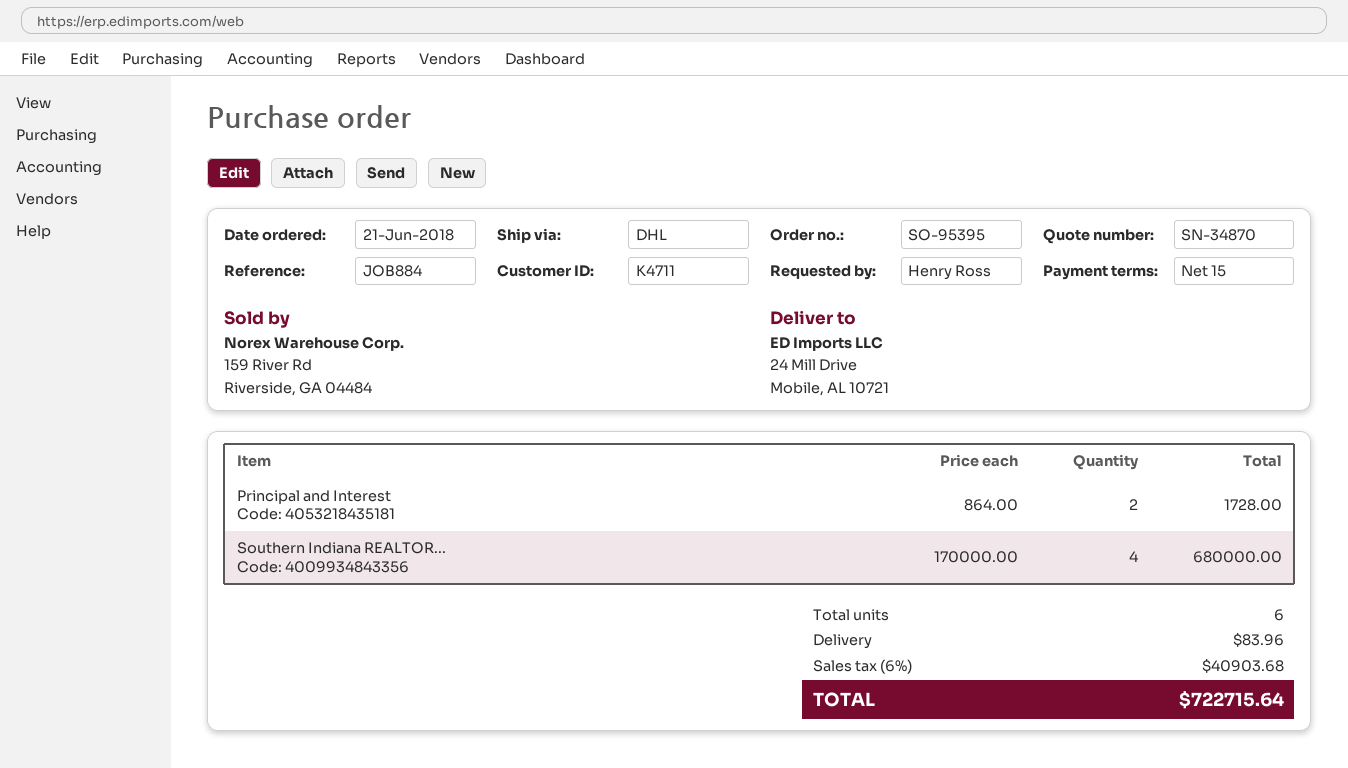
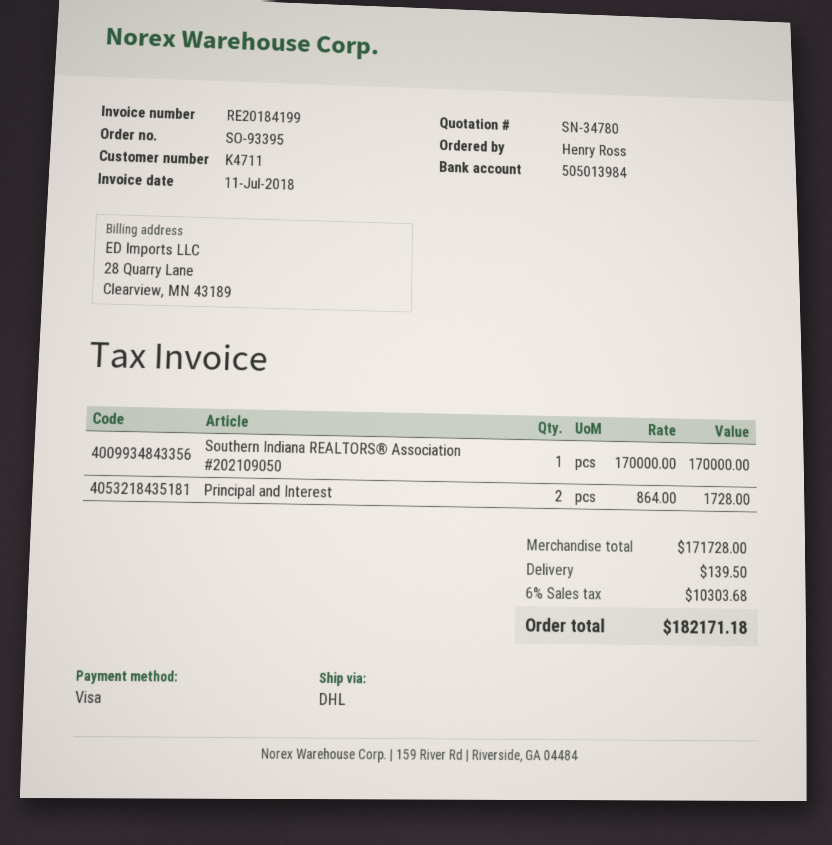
quote number: SN-34870 -> SN-34780
order number: SO-95395 -> SO-93395
Southern Indiana REALTOR...: 4 x 170000.00 = 680000.00 -> 1 x 170000.00 = 170000.00
shipping: 83.96 -> 139.50
tax: 6% = 40903.68 -> 6% = 10303.68
total: 722715.64 -> 182171.18

